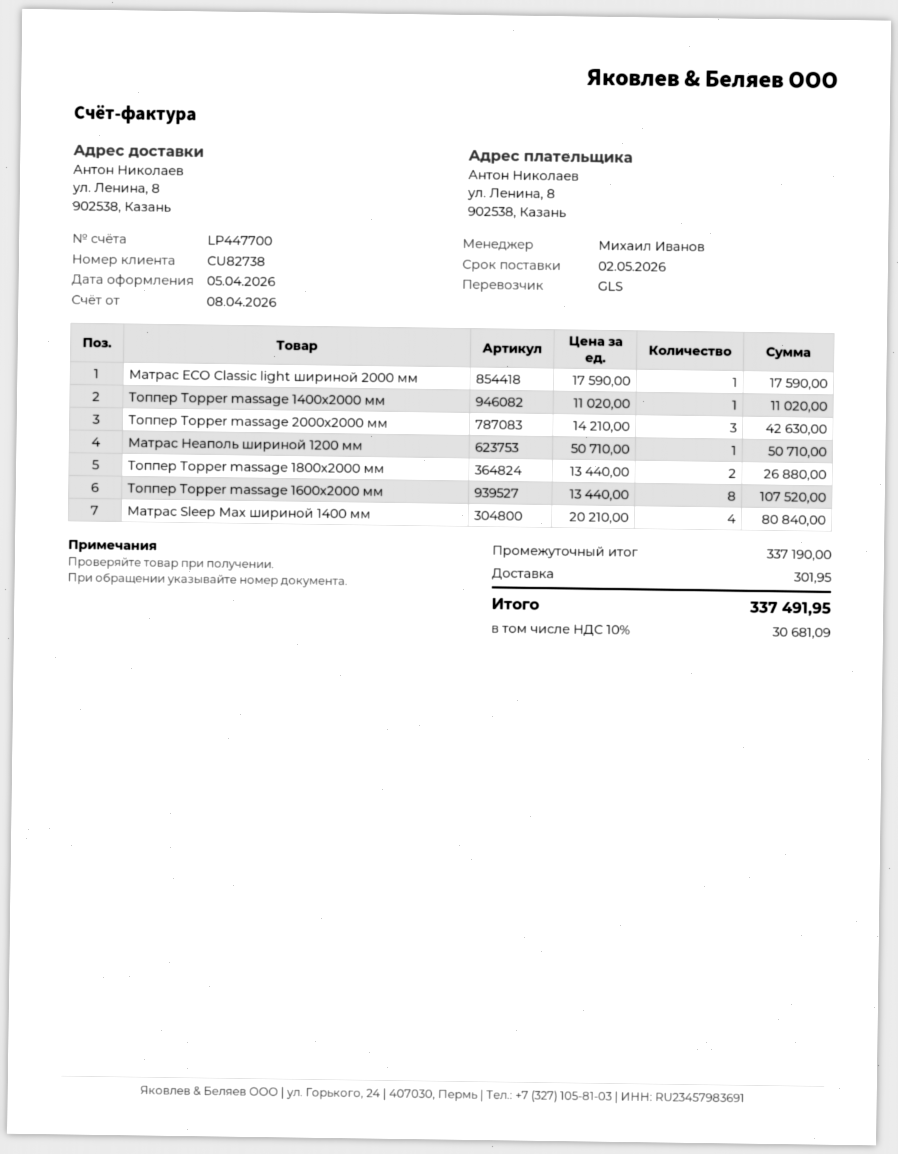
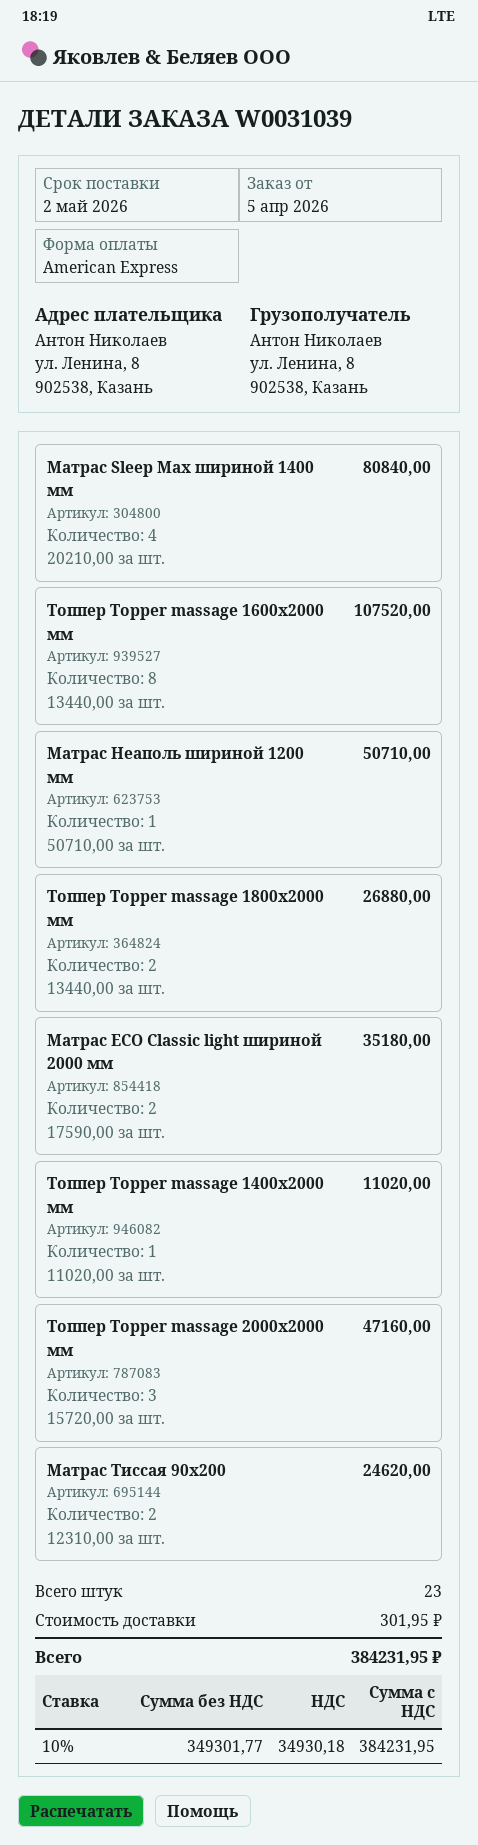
Матрас ECO Classiс light шириной 2000 мм: 1 x 17590.00 = 17590.00 -> 2 x 17590.00 = 35180.00
Топпер Topper massage 2000х2000 мм: 3 x 14210.00 = 42630.00 -> 3 x 15720.00 = 47160.00
Матрас Тиссая 90х200: none -> 2 x 12310.00 = 24620.00
tax: 10% = 30681.09 -> 10% = 34930.18
total: 337491.95 -> 384231.95

